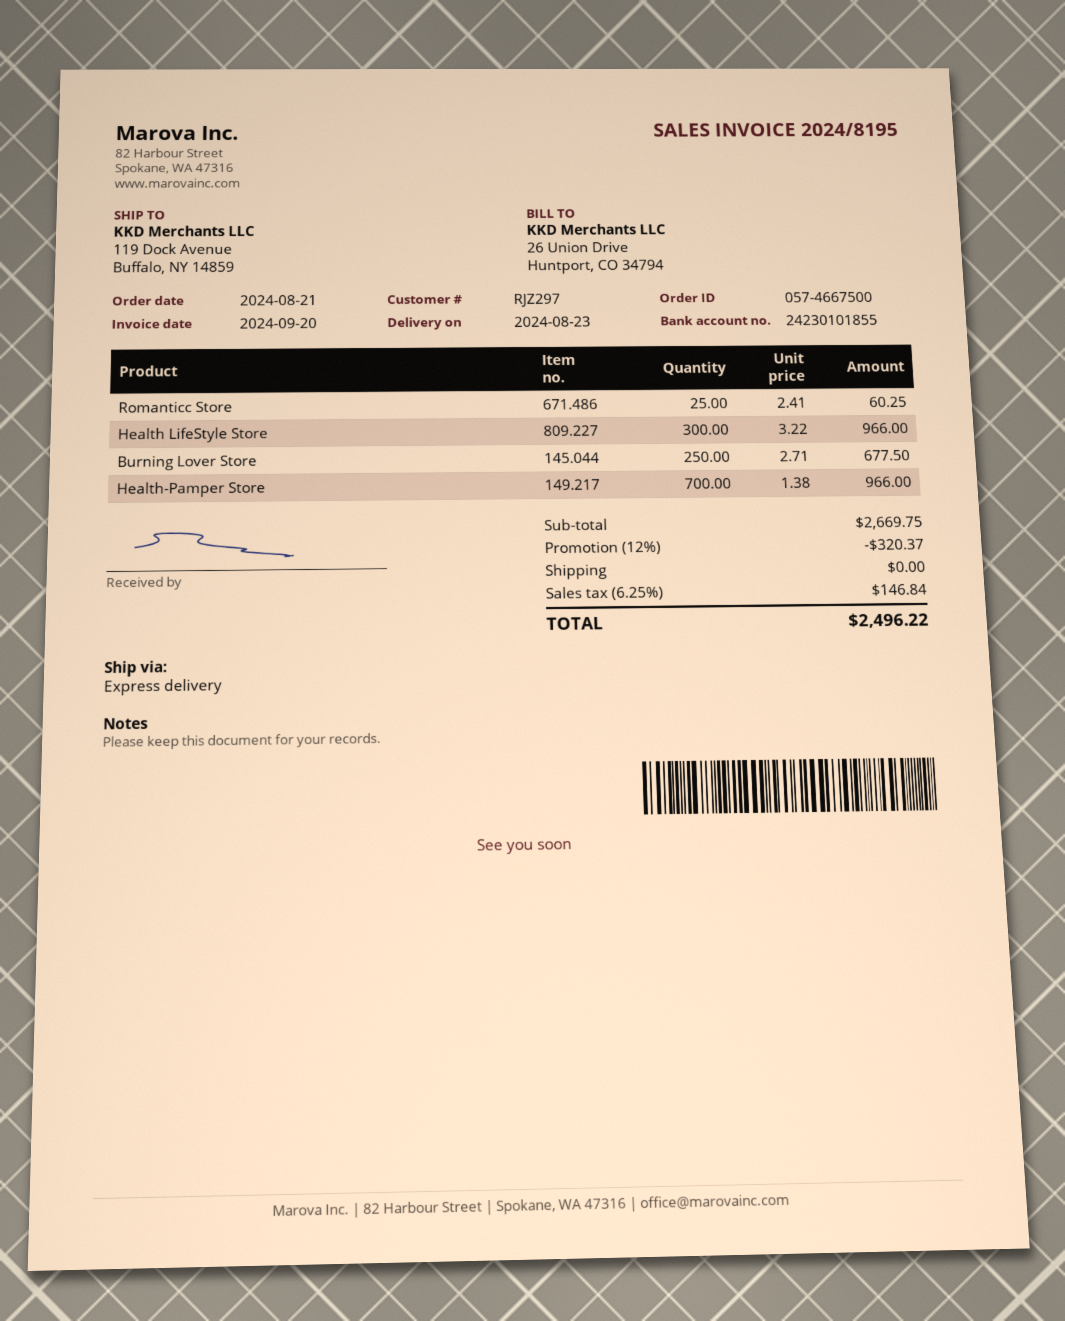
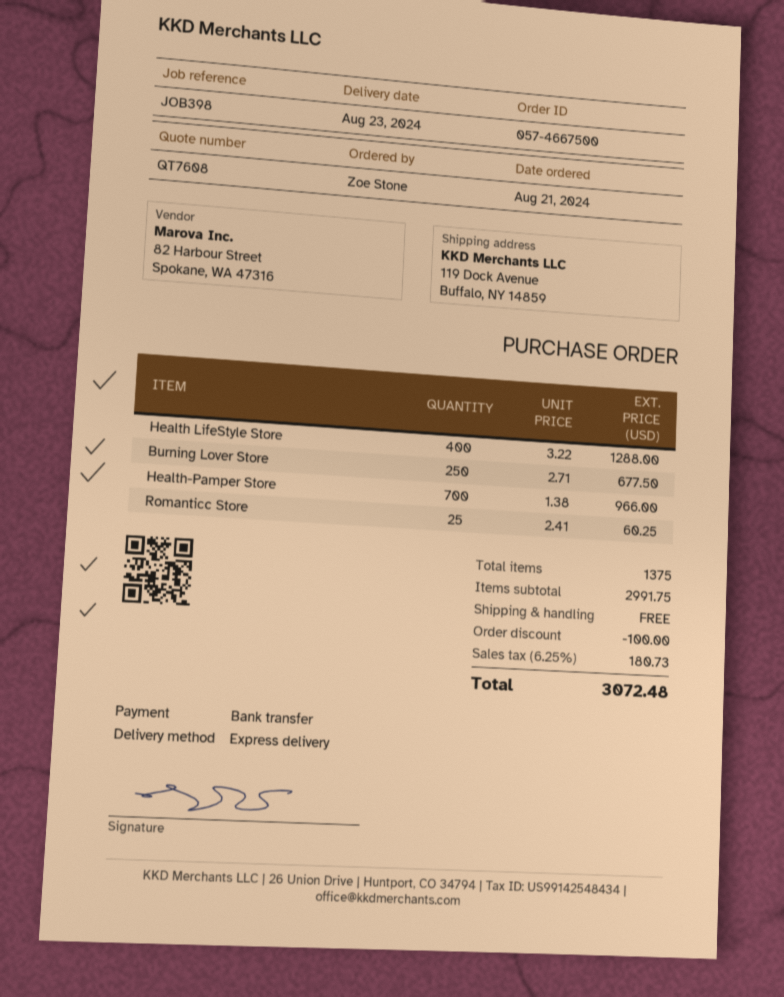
Health LifeStyle Store: 300 x 3.22 = 966.00 -> 400 x 3.22 = 1288.00
subtotal: 2669.75 -> 2991.75
discount: 320.37 -> 100.00
tax: 6.25% = 146.84 -> 6.25% = 180.73
total: 2496.22 -> 3072.48

